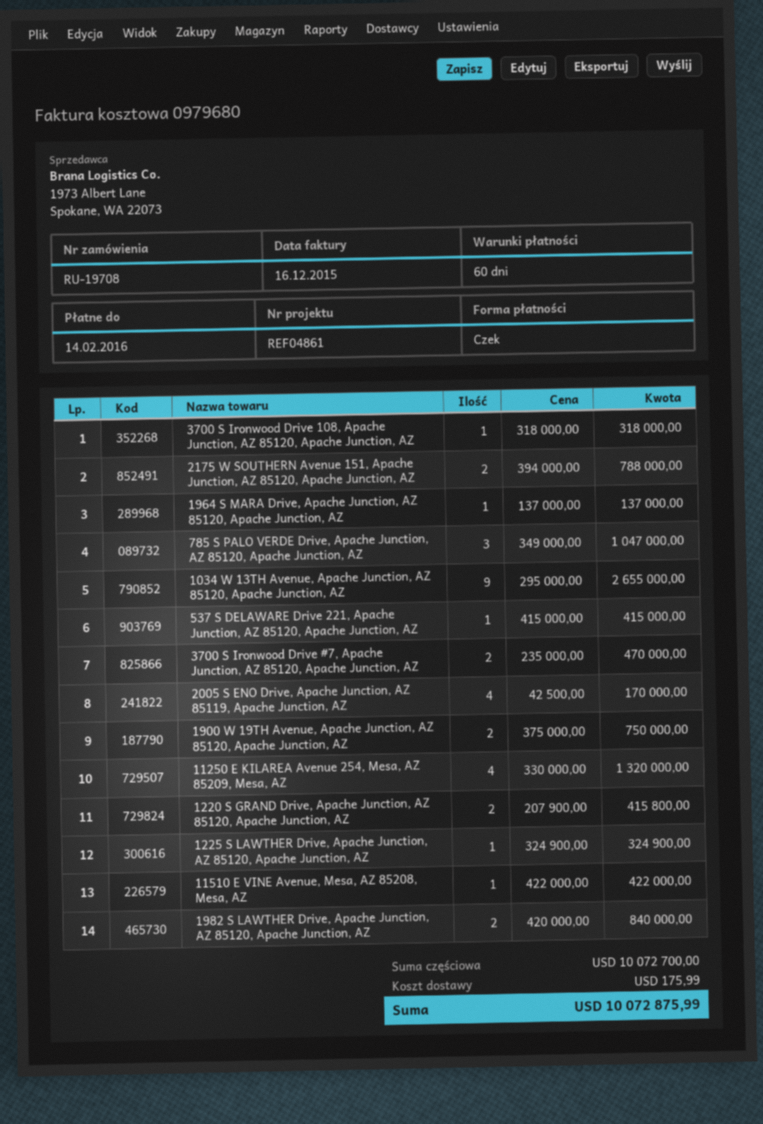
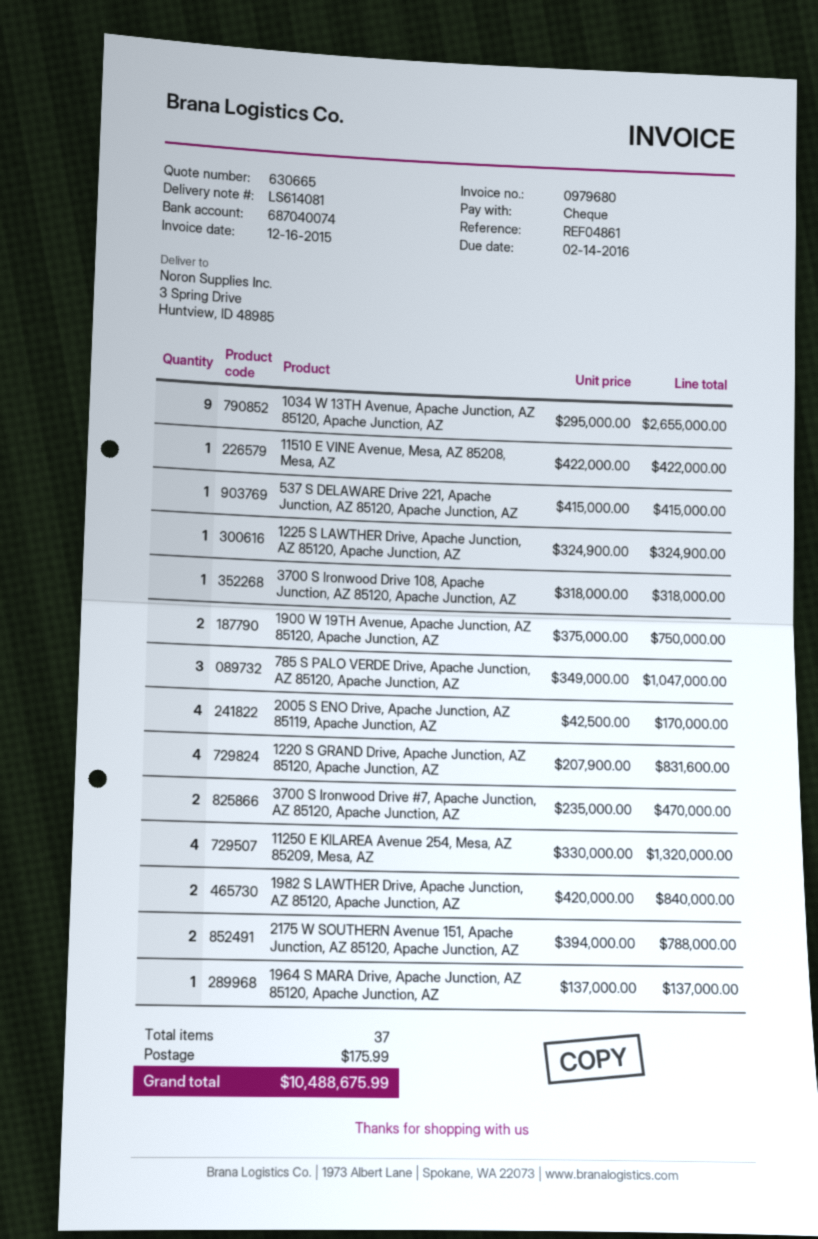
1220 S GRAND Drive, Apache Junction, AZ 85120, Apache Junction, AZ: 2 x 207900.00 = 415800.00 -> 4 x 207900.00 = 831600.00
total: 10072875.99 -> 10488675.99

